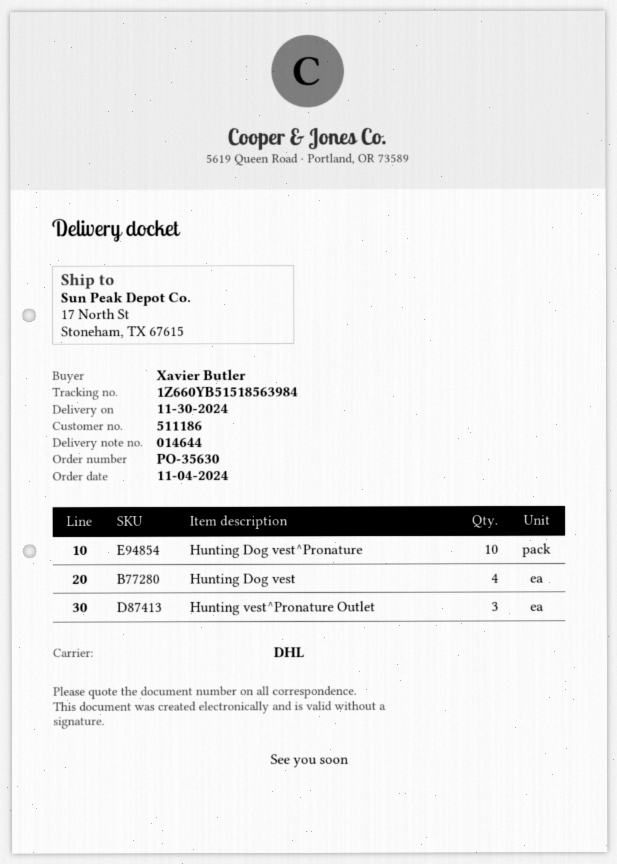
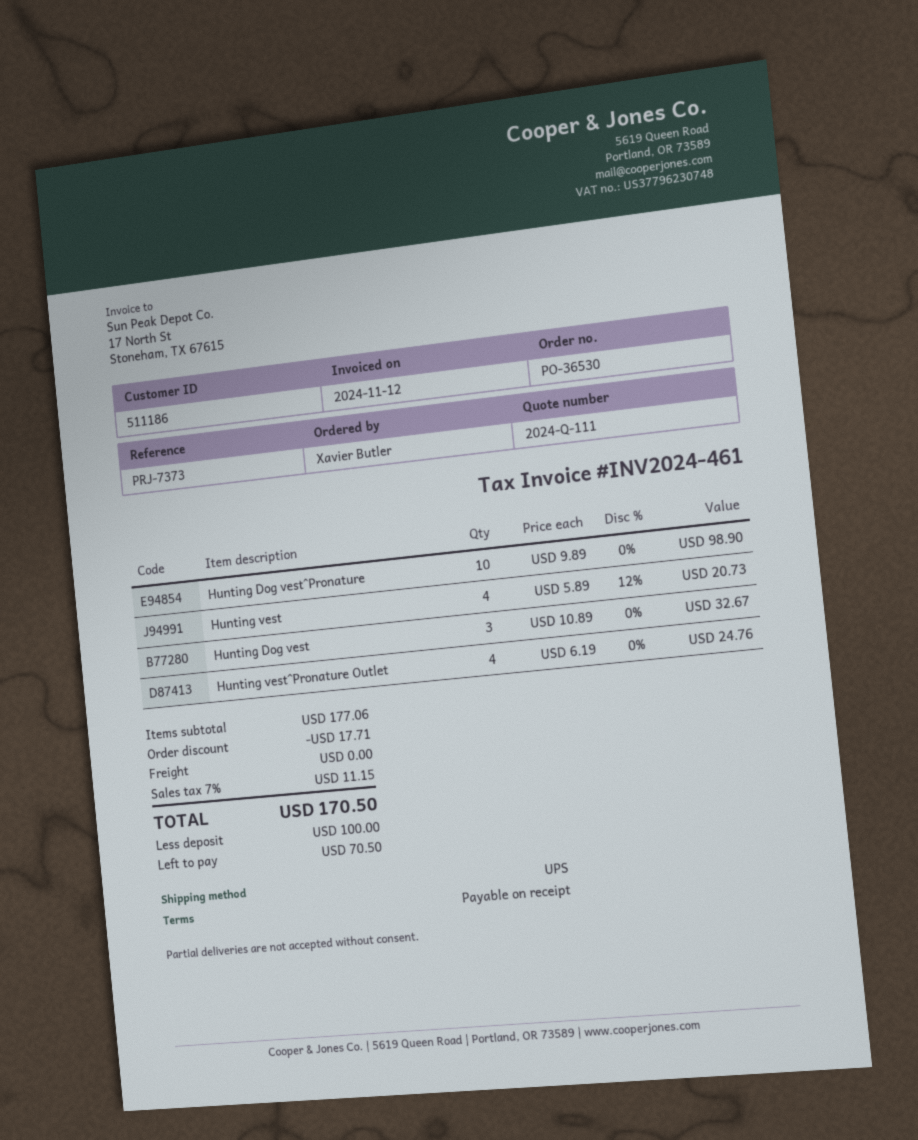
order number: PO-35630 -> PO-36530
shipping method: DHL -> UPS
Hunting Dog vest: 4 -> 3
Hunting vest^Pronature Outlet: 3 -> 4
Hunting vest: none -> 4

